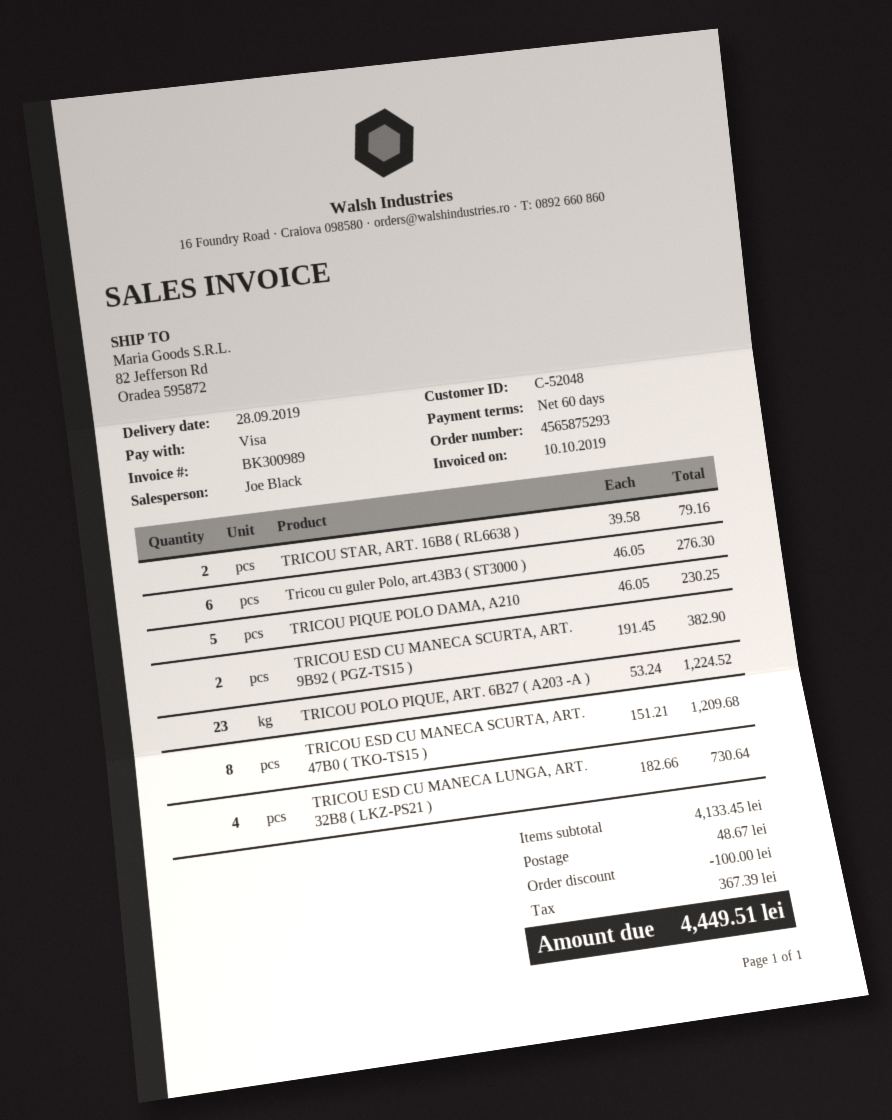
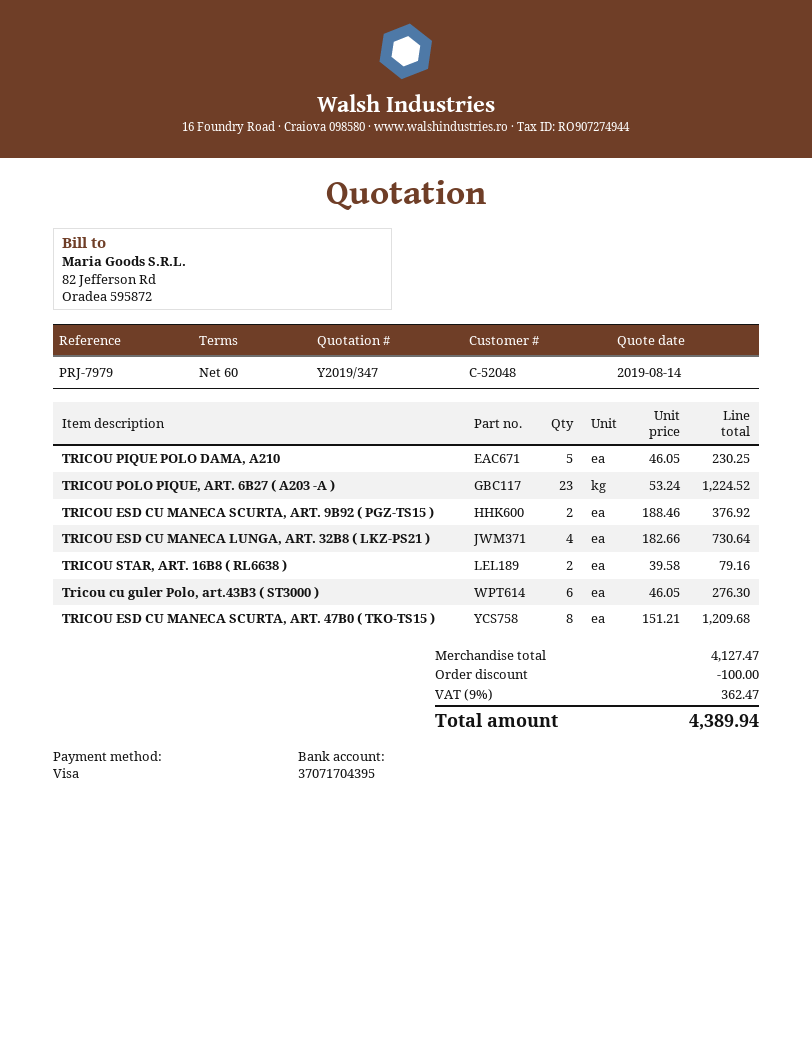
TRICOU ESD CU MANECA SCURTA, ART. 9B92 ( PGZ-TS15 ): 2 x 191.45 = 382.90 -> 2 x 188.46 = 376.92
subtotal: 4133.45 -> 4127.47
shipping: 48.67 -> none
tax: 367.39 -> 362.47
total: 4449.51 -> 4389.94

